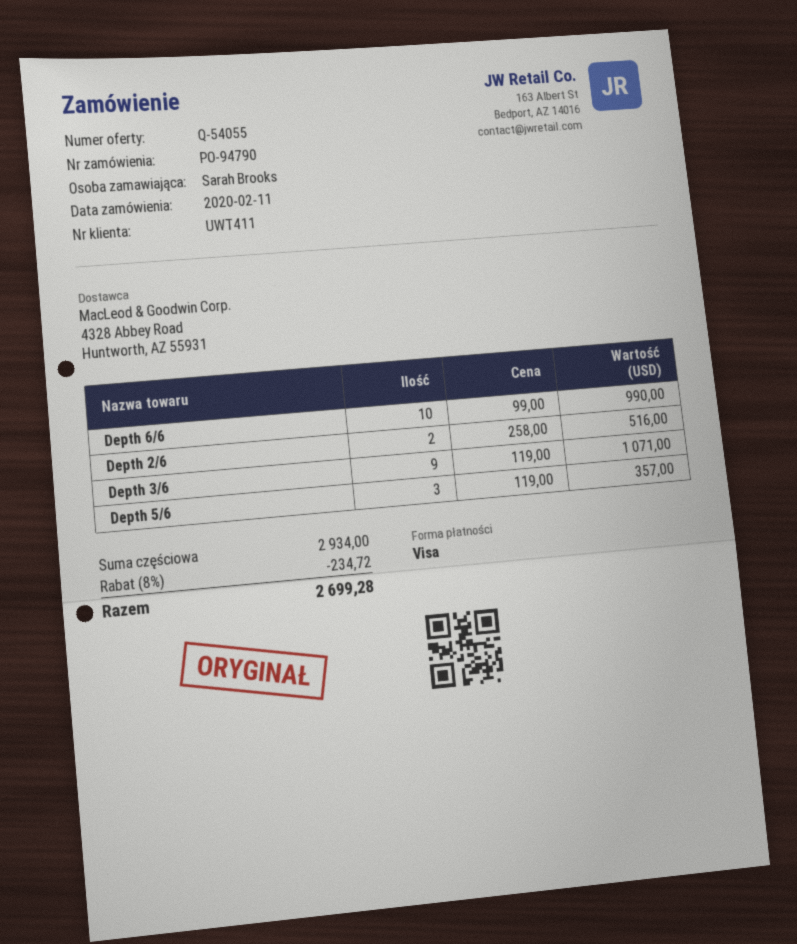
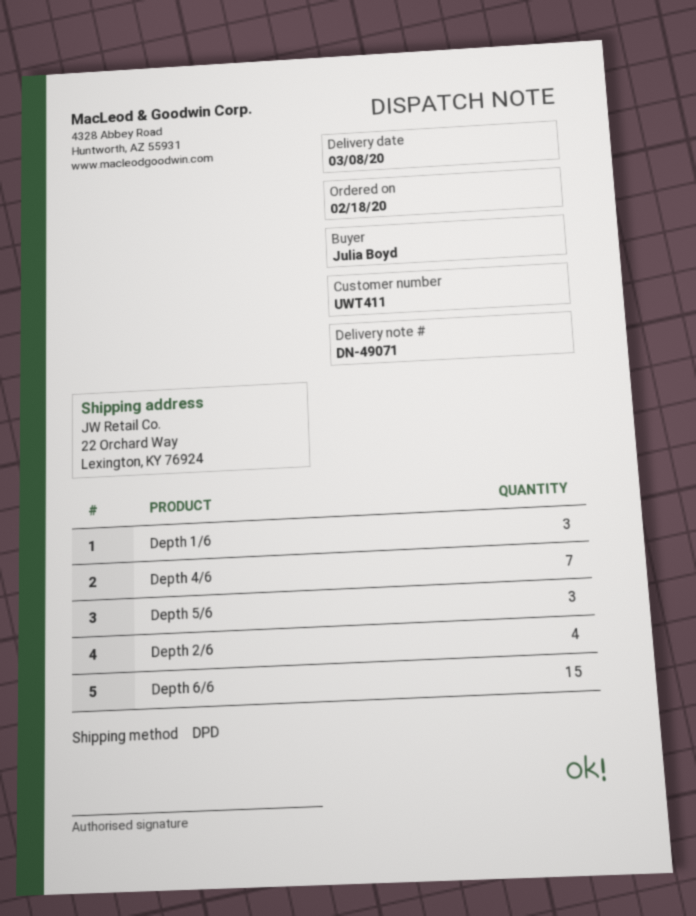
order date: 2020-02-11 -> 2020-02-18
ordered by: Sarah Brooks -> Julia Boyd
Depth 6/6: 10 -> 15
Depth 2/6: 2 -> 4
Depth 3/6: 9 -> none
Depth 1/6: none -> 3
Depth 4/6: none -> 7

